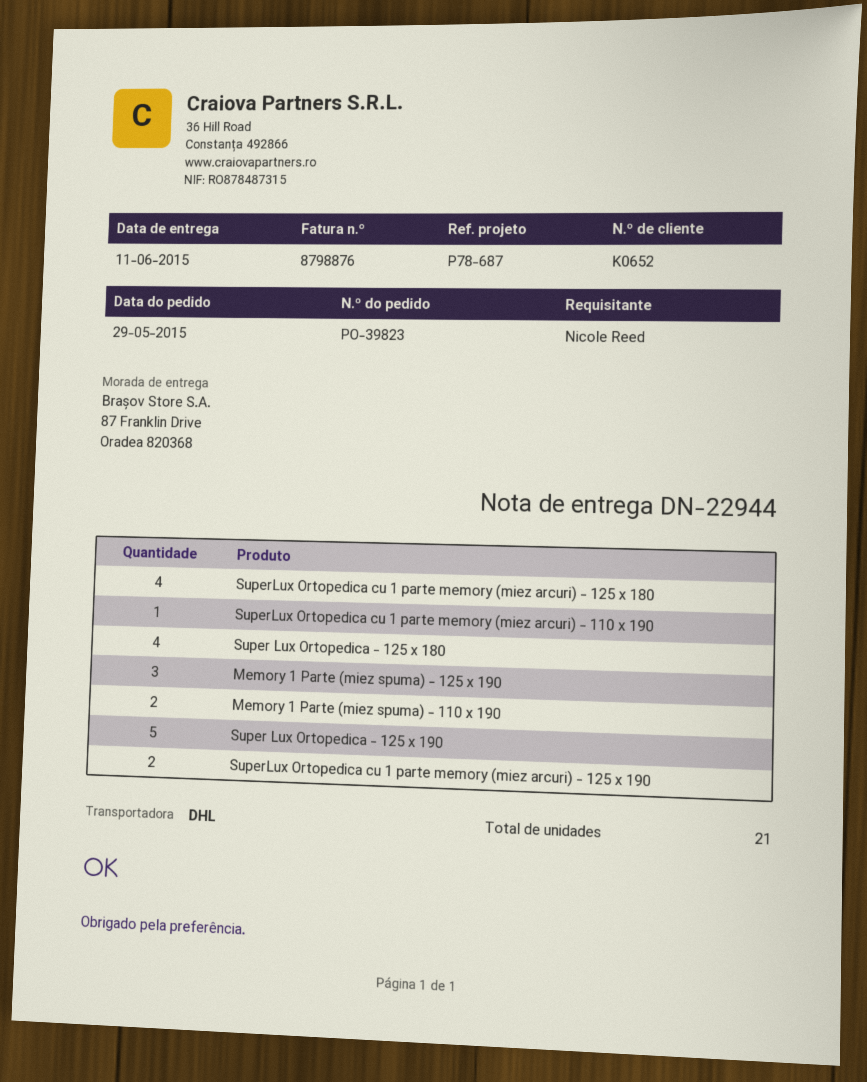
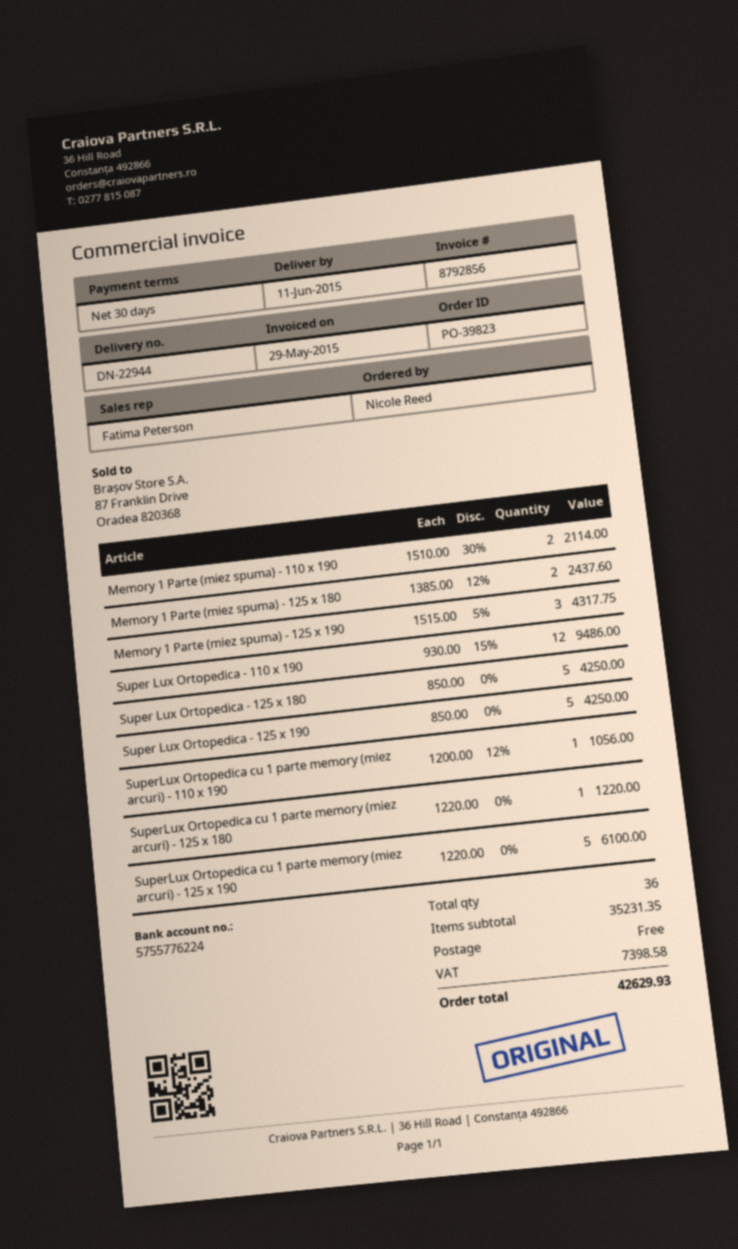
invoice number: 8798876 -> 8792856
SuperLux Ortopedica cu 1 parte memory (miez arcuri) - 125 x 180: 4 -> 1
Super Lux Ortopedica - 125 x 180: 4 -> 5
SuperLux Ortopedica cu 1 parte memory (miez arcuri) - 125 x 190: 2 -> 5
Memory 1 Parte (miez spuma) - 125 x 180: none -> 2
Super Lux Ortopedica - 110 x 190: none -> 12
total quantity: 21 -> 36

